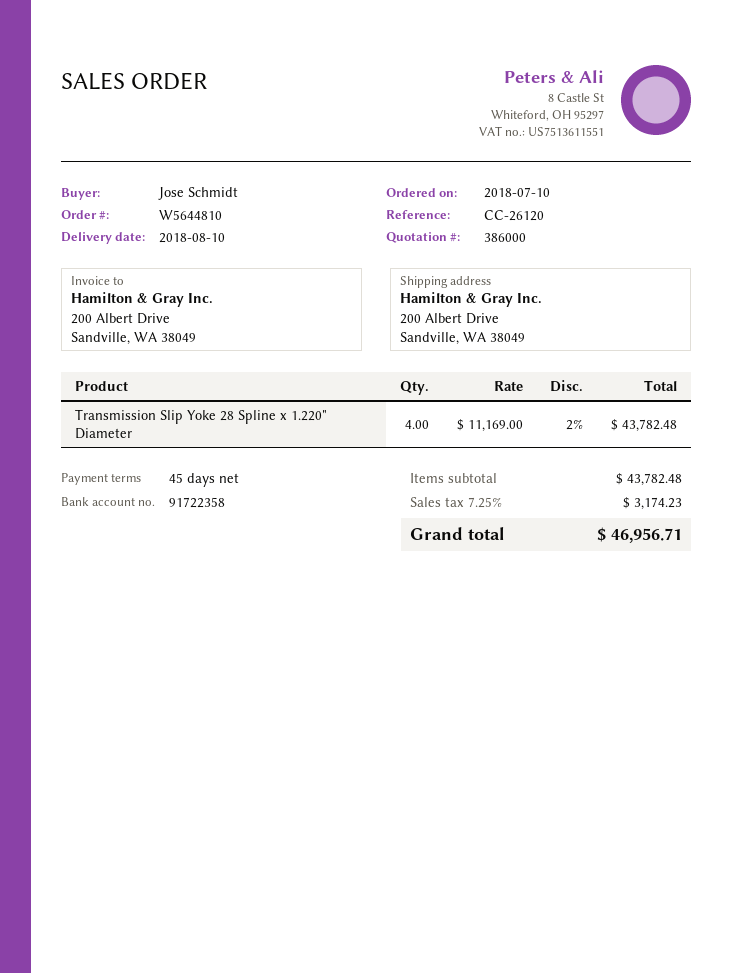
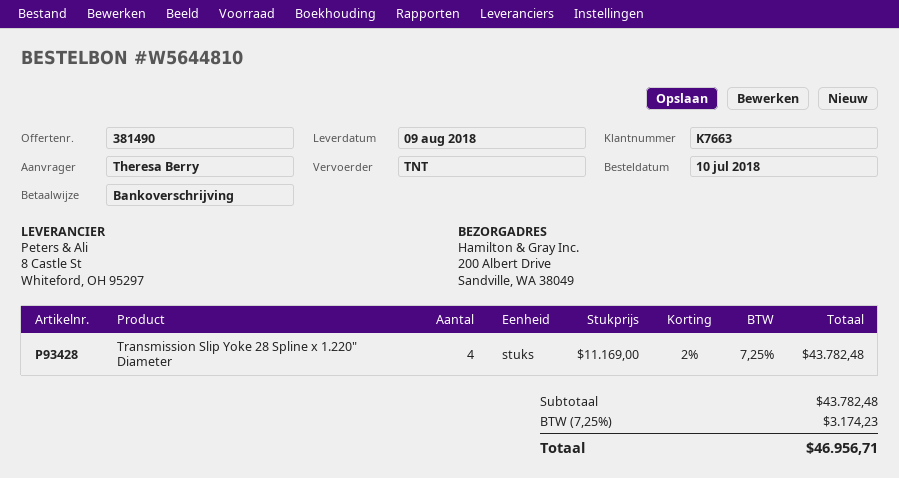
quote number: 386000 -> 381490
delivery date: 2018-08-10 -> 2018-08-09
ordered by: Jose Schmidt -> Theresa Berry

